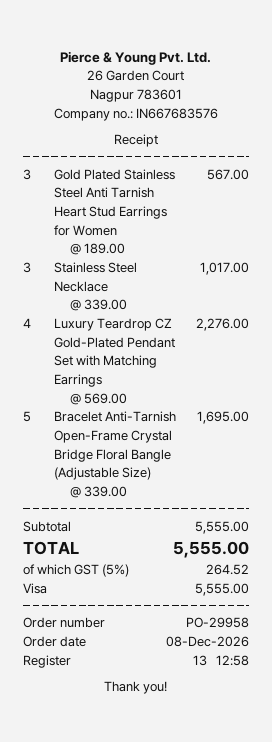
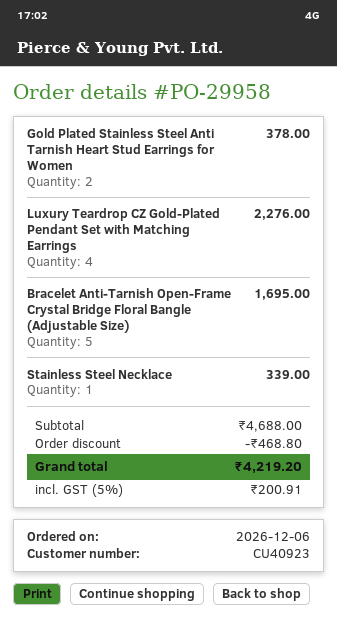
order date: 2026-12-08 -> 2026-12-06
Gold Plated Stainless Steel Anti Tarnish Heart Stud Earrings for Women: 3 for 567.00 -> 2 for 378.00
Stainless Steel Necklace: 3 for 1017.00 -> 1 for 339.00
subtotal: 5555.00 -> 4688.00
discount: none -> 468.80
tax: 5% = 264.52 -> 5% = 200.91
total: 5555.00 -> 4219.20

